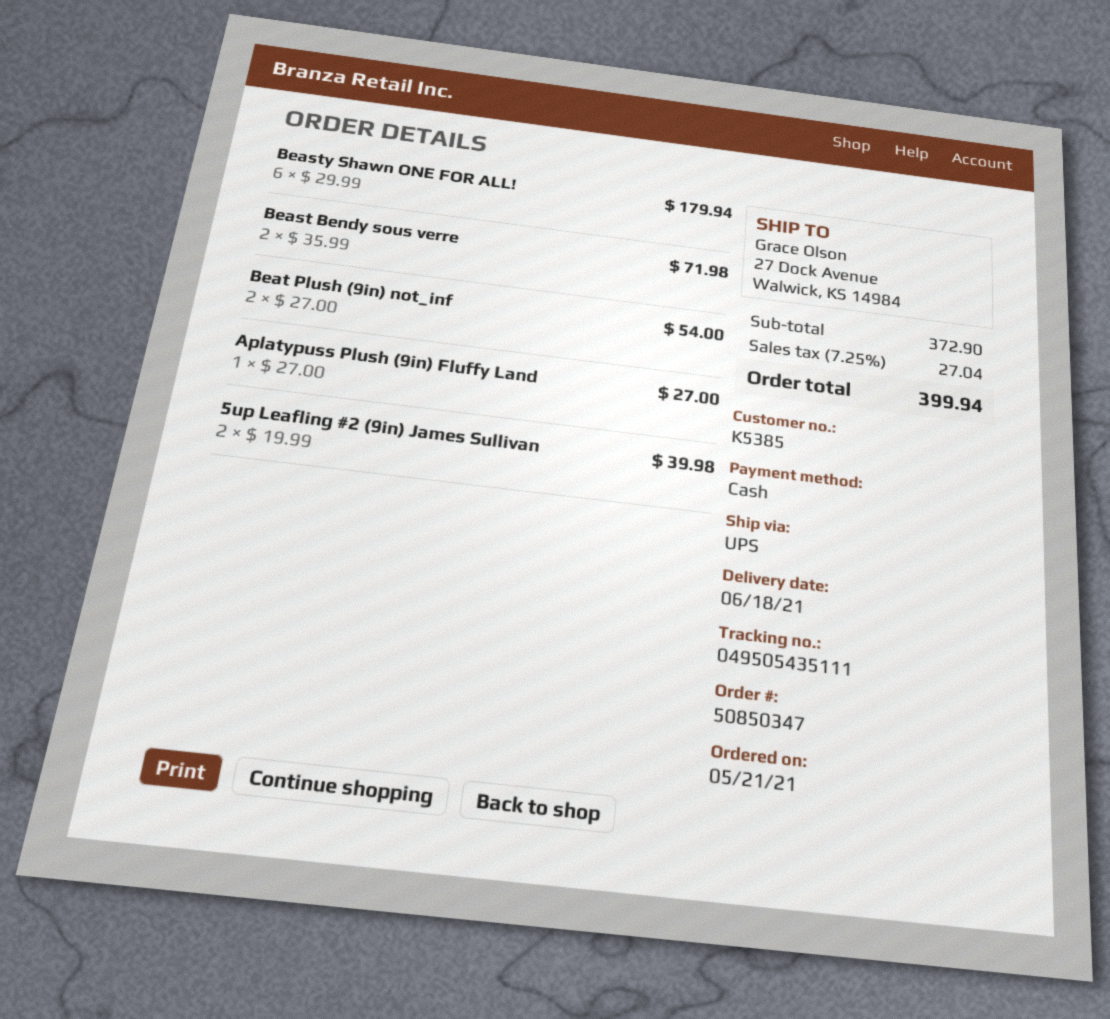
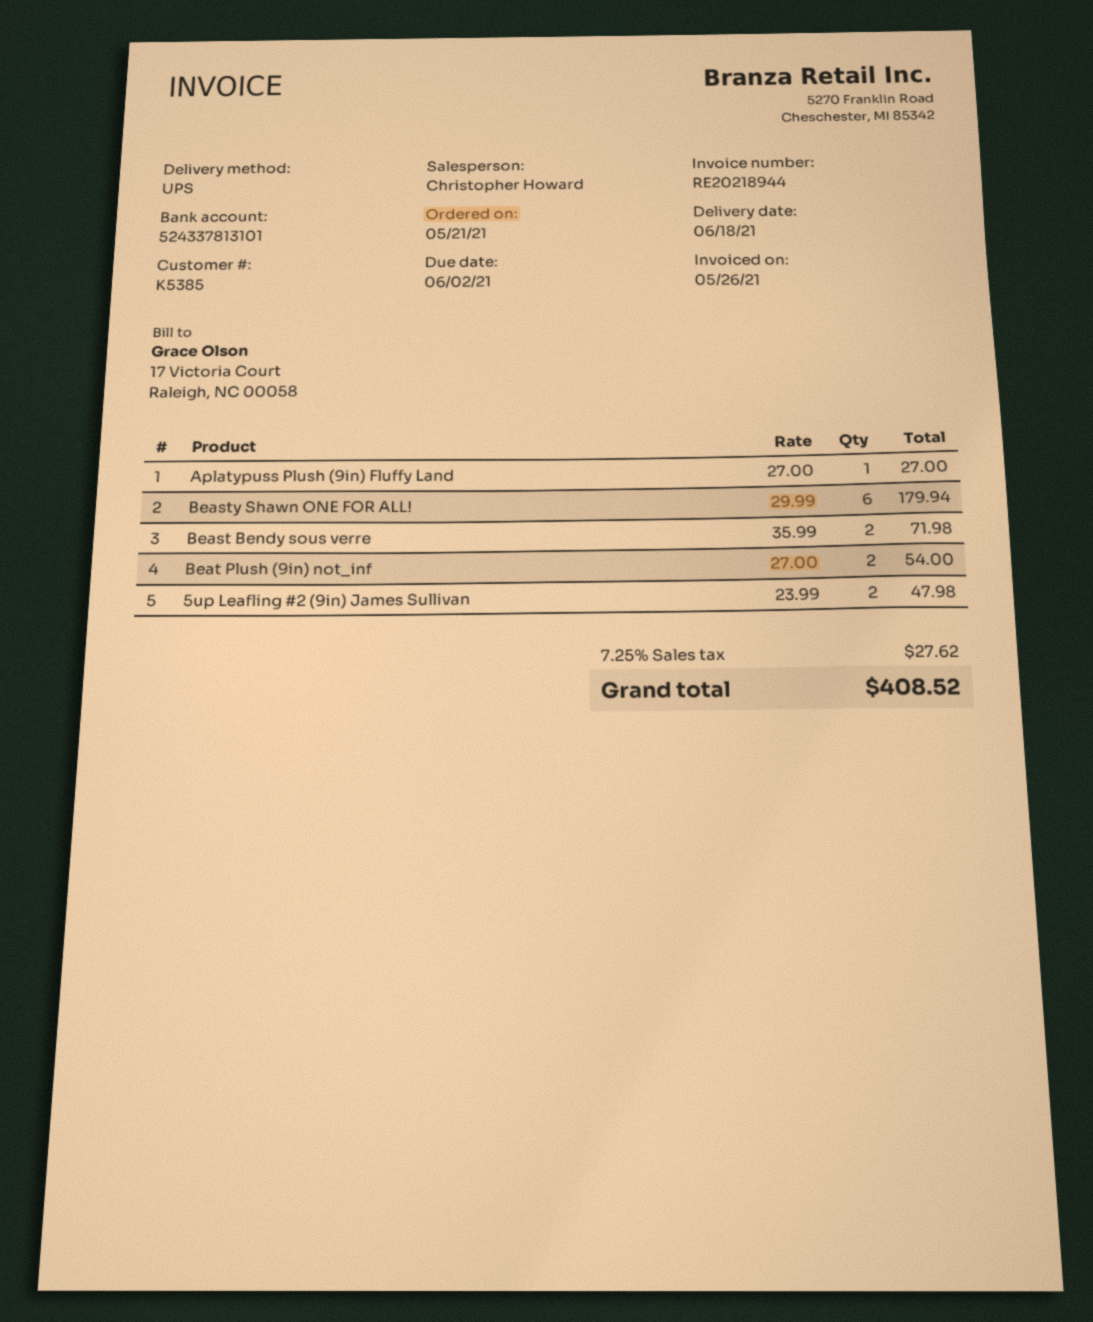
5up Leafling #2 (9in) James Sullivan: 2 x 19.99 = 39.98 -> 2 x 23.99 = 47.98
tax: 7.25% = 27.04 -> 7.25% = 27.62
total: 399.94 -> 408.52

